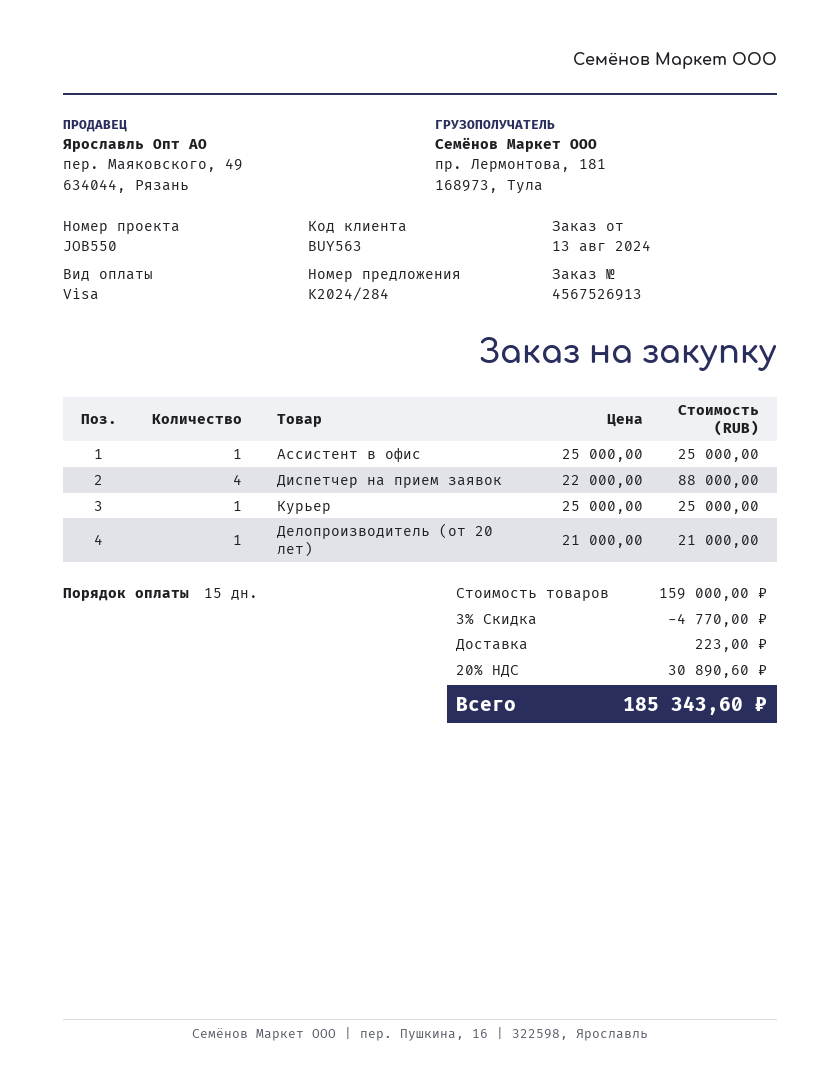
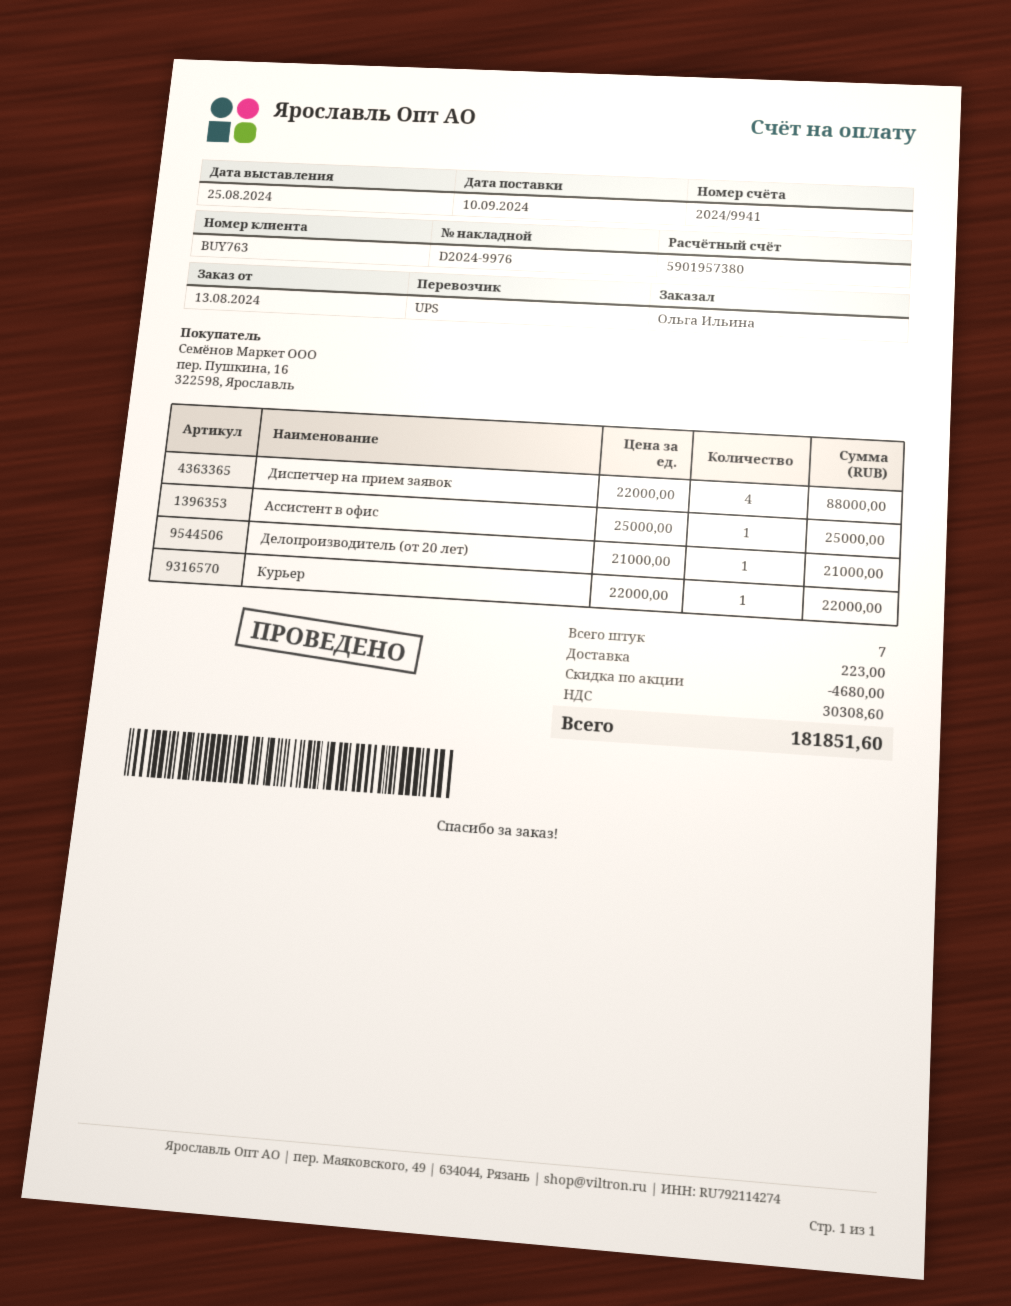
customer number: BUY563 -> BUY763
Курьер: 1 x 25000.00 = 25000.00 -> 1 x 22000.00 = 22000.00
discount: 4770.00 -> 4680.00
tax: 30890.60 -> 30308.60
total: 185343.60 -> 181851.60

